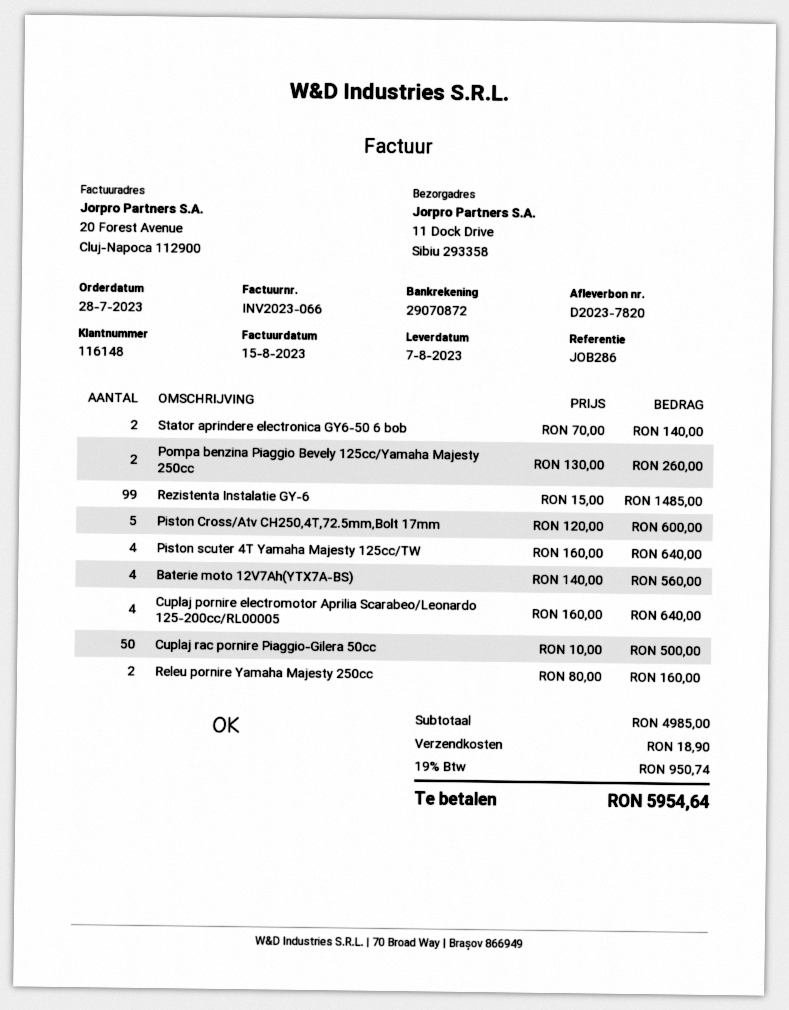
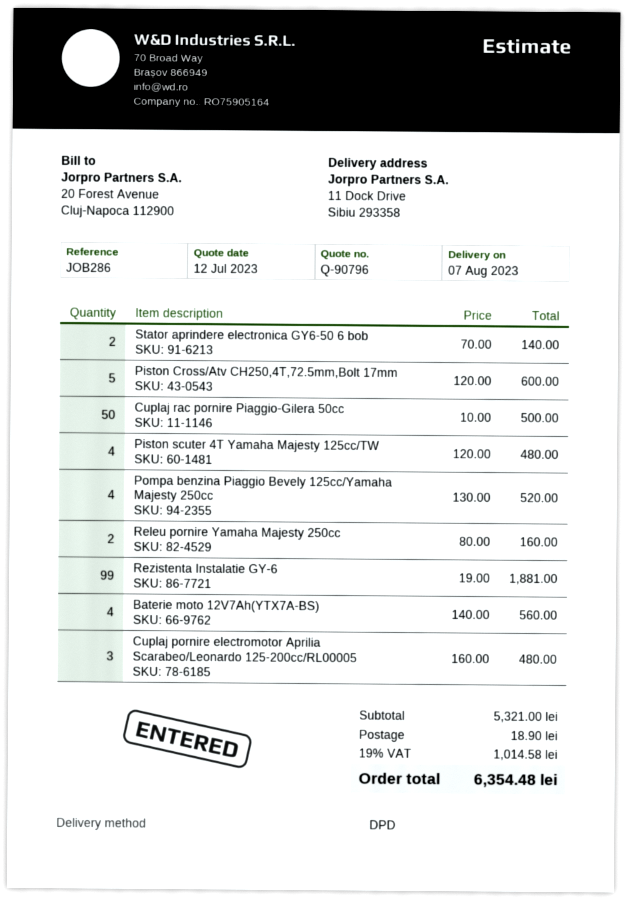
Pompa benzina Piaggio Bevely 125cc/Yamaha Majesty 250cc: 2 x 130.00 = 260.00 -> 4 x 130.00 = 520.00
Rezistenta Instalatie GY-6: 99 x 15.00 = 1485.00 -> 99 x 19.00 = 1881.00
Piston scuter 4T Yamaha Majesty 125cc/TW: 4 x 160.00 = 640.00 -> 4 x 120.00 = 480.00
Cuplaj pornire electromotor Aprilia Scarabeo/Leonardo 125-200cc/RL00005: 4 x 160.00 = 640.00 -> 3 x 160.00 = 480.00
subtotal: 4985.00 -> 5321.00
tax: 19% = 950.74 -> 19% = 1014.58
total: 5954.64 -> 6354.48

